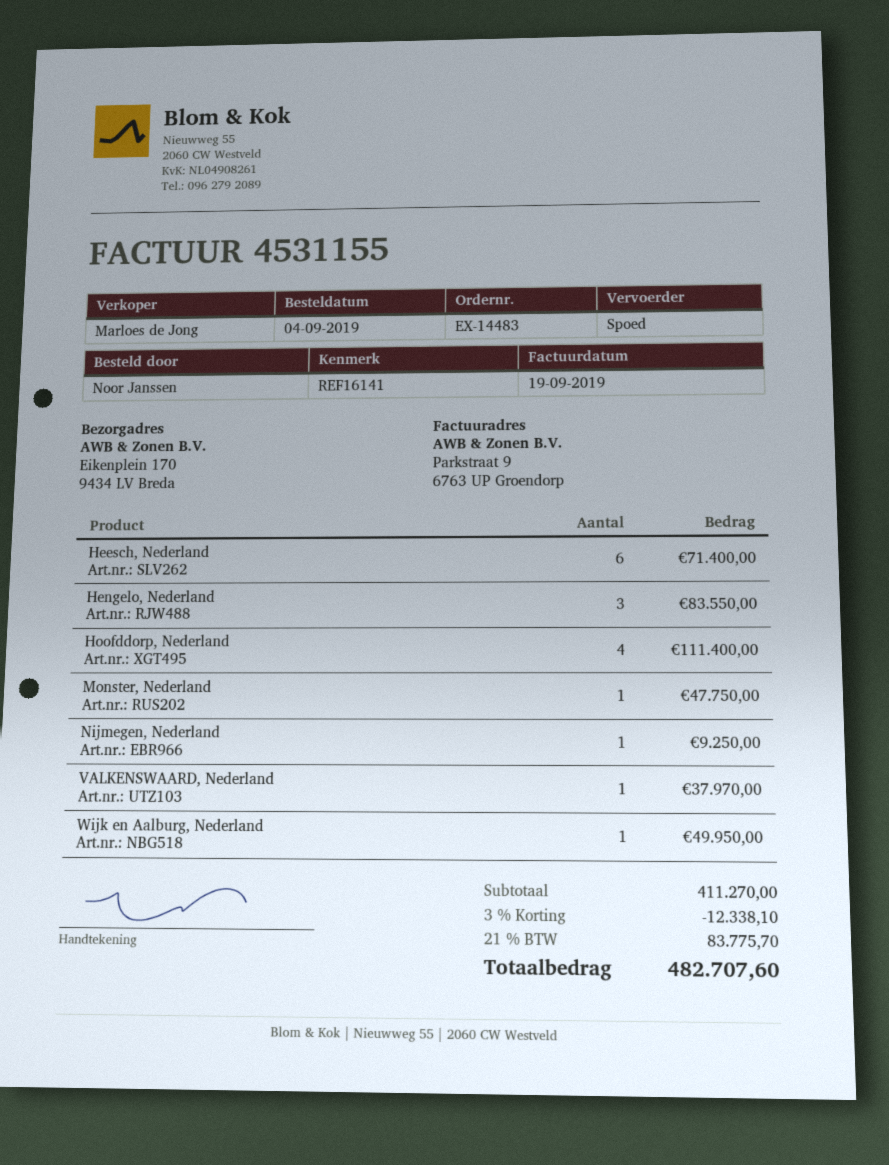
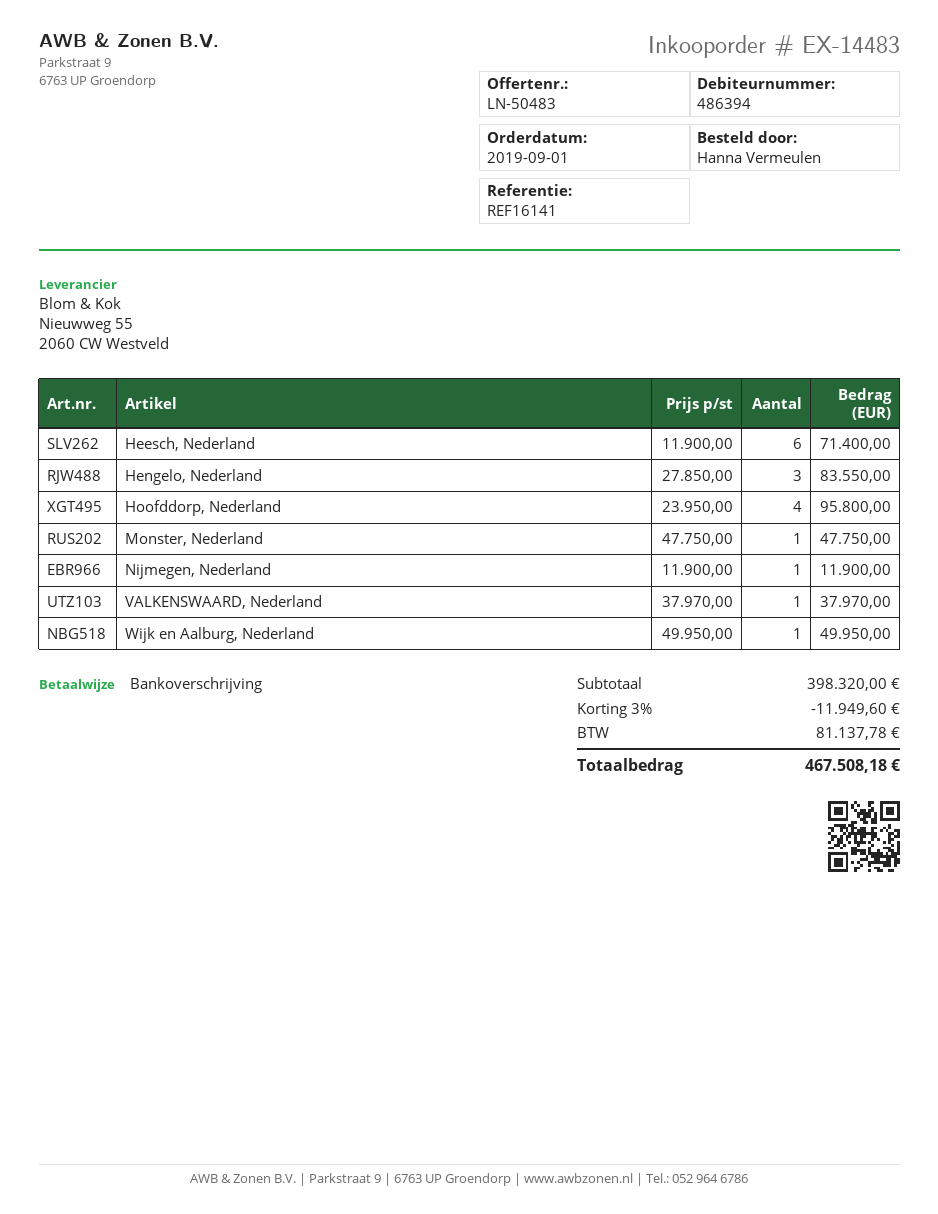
order date: 2019-09-04 -> 2019-09-01
ordered by: Noor Janssen -> Hanna Vermeulen
Hoofddorp, Nederland: 4 for 111400.00 -> 4 for 95800.00
Nijmegen, Nederland: 1 for 9250.00 -> 1 for 11900.00
subtotal: 411270.00 -> 398320.00
discount: 3% = 12338.10 -> 3% = 11949.60
tax: 83775.70 -> 81137.78
total: 482707.60 -> 467508.18

